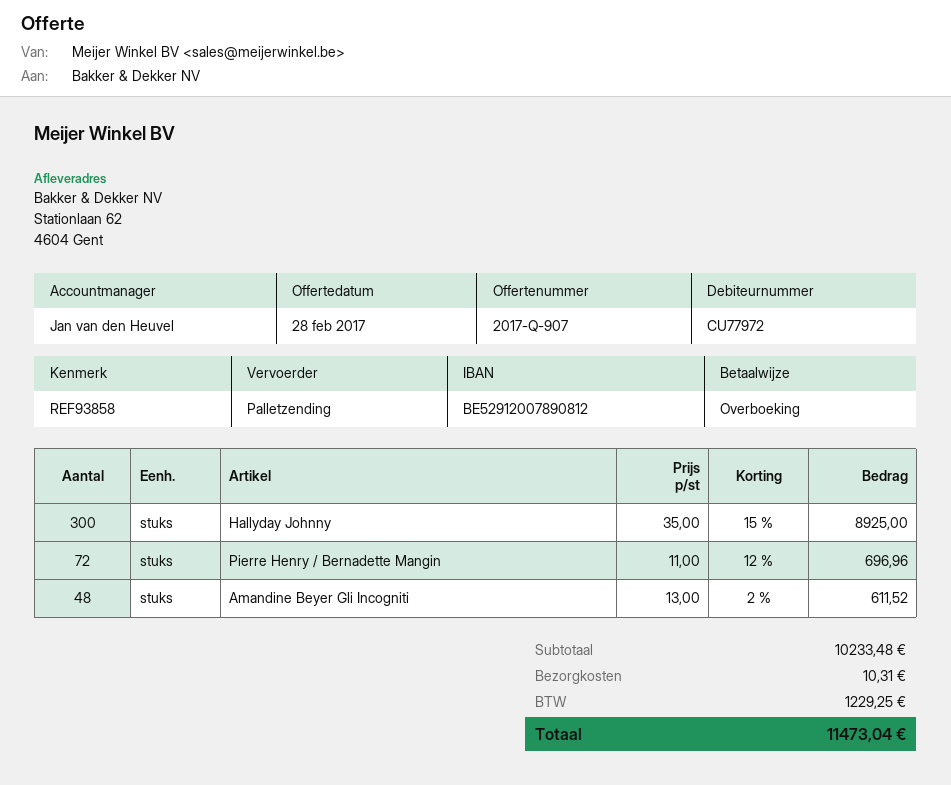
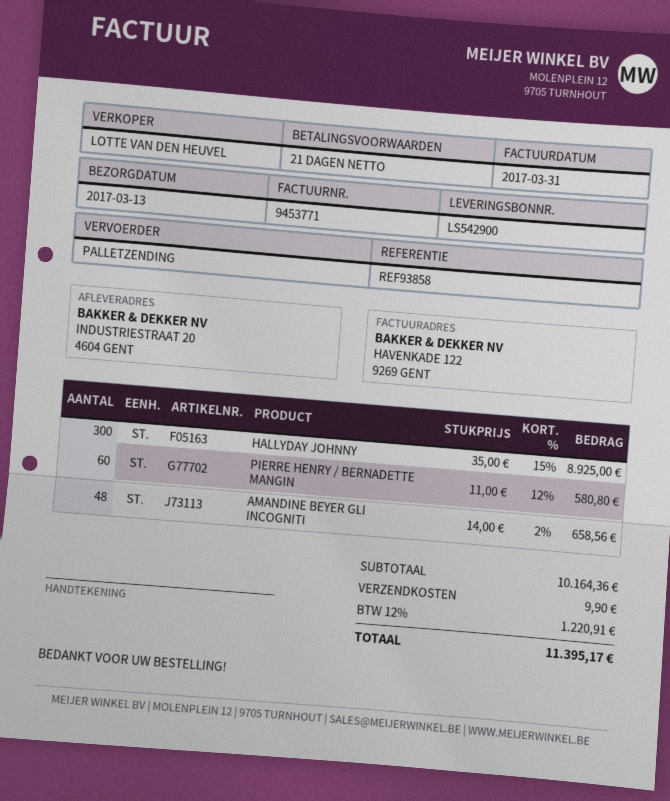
sales rep: Jan van den Heuvel -> LOTTE VAN DEN HEUVEL
ship to: Stationlaan 62, 4604 Gent -> INDUSTRIESTRAAT 20, 4604 GENT
Pierre Henry / Bernadette Mangin: 72 x 11.00 - 12% = 696.96 -> 60 x 11.00 - 12% = 580.80
Amandine Beyer Gli Incogniti: 48 x 13.00 - 2% = 611.52 -> 48 x 14.00 - 2% = 658.56
subtotal: 10233.48 -> 10164.36
shipping: 10.31 -> 9.90
tax: 1229.25 -> 1220.91
total: 11473.04 -> 11395.17

